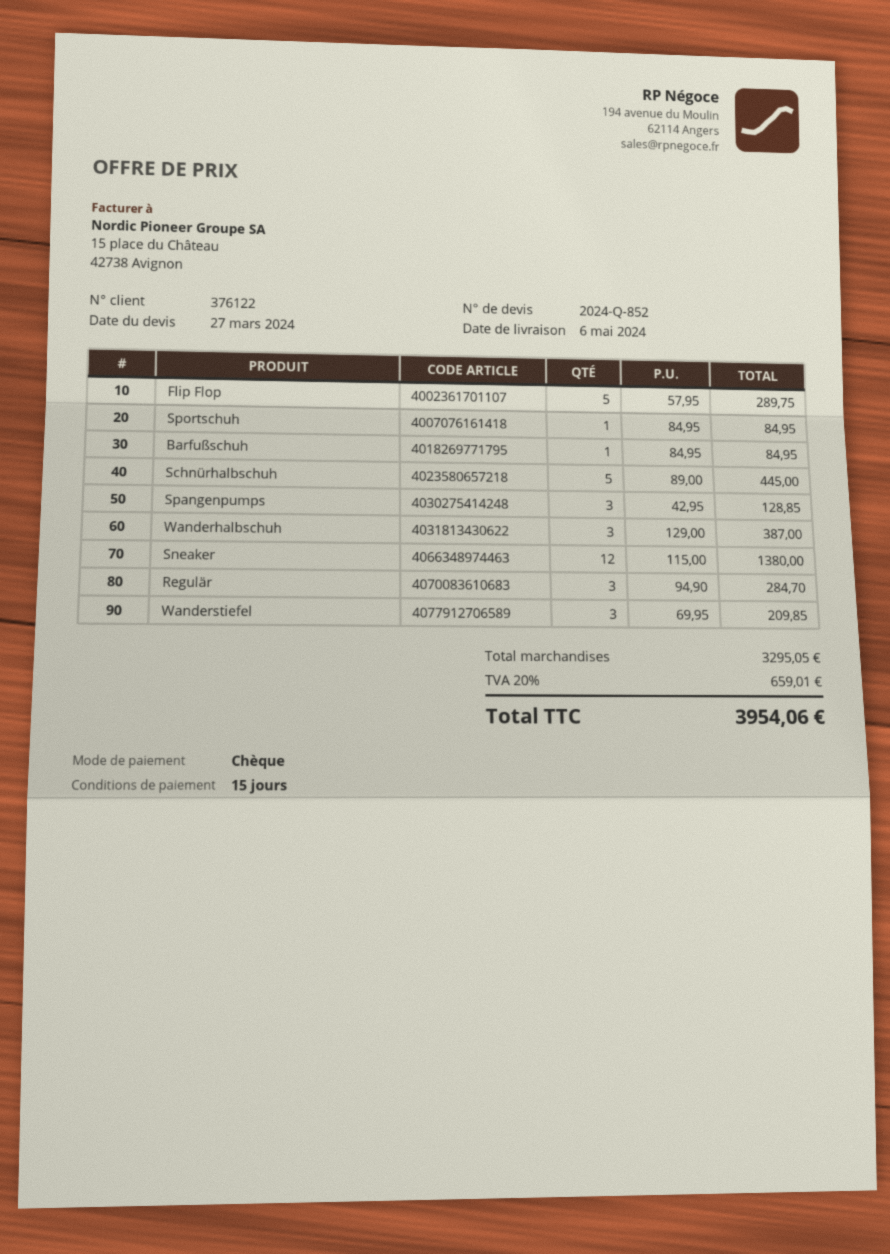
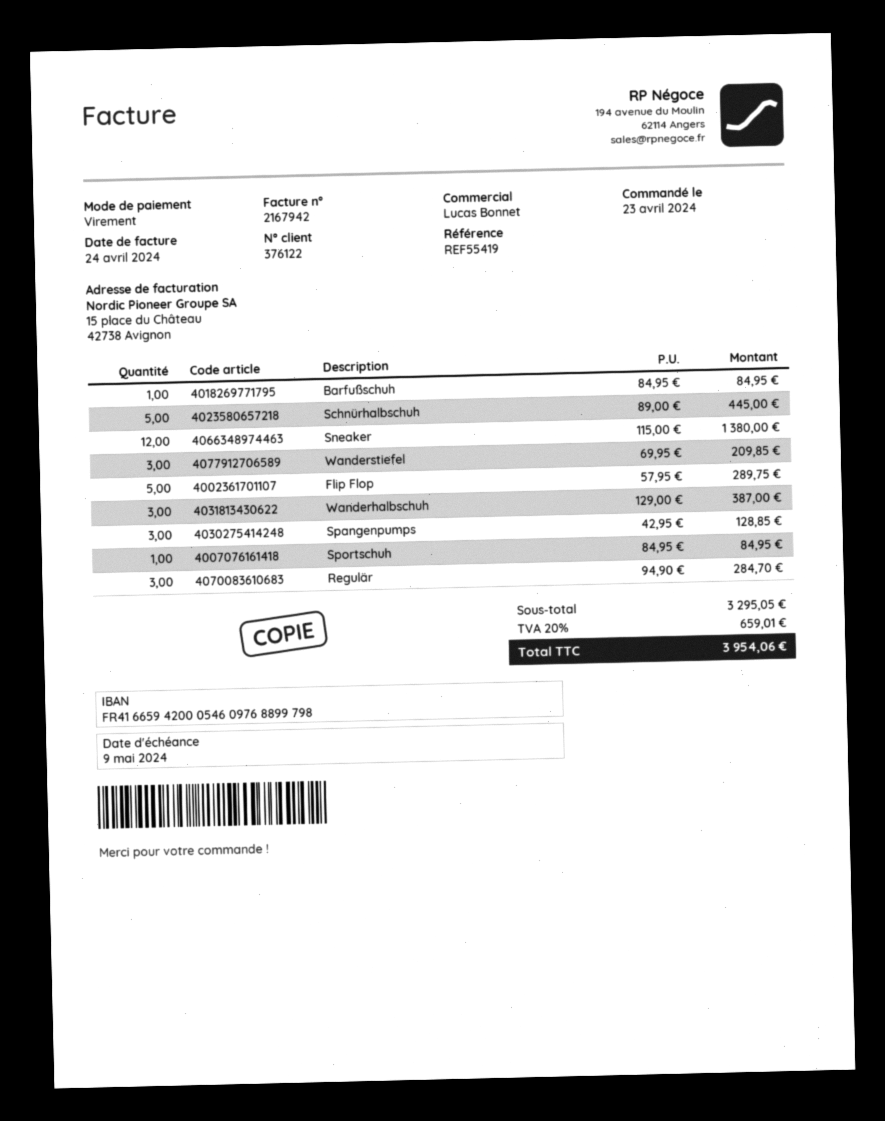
payment method: cheque -> bank transfer

